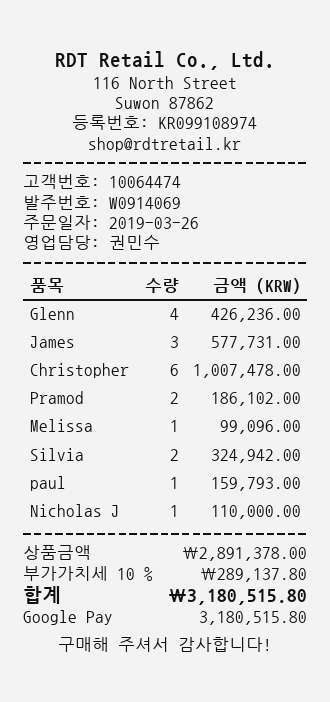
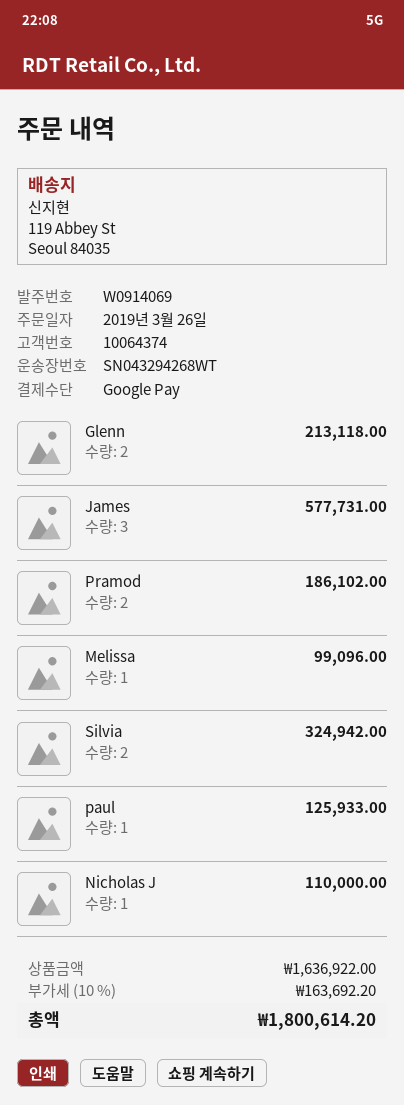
customer number: 10064474 -> 10064374
Glenn: 4 for 426236.00 -> 2 for 213118.00
Christopher: 6 for 1007478.00 -> none
paul: 1 for 159793.00 -> 1 for 125933.00
subtotal: 2891378.00 -> 1636922.00
tax: 10% = 289137.80 -> 10% = 163692.20
total: 3180515.80 -> 1800614.20

